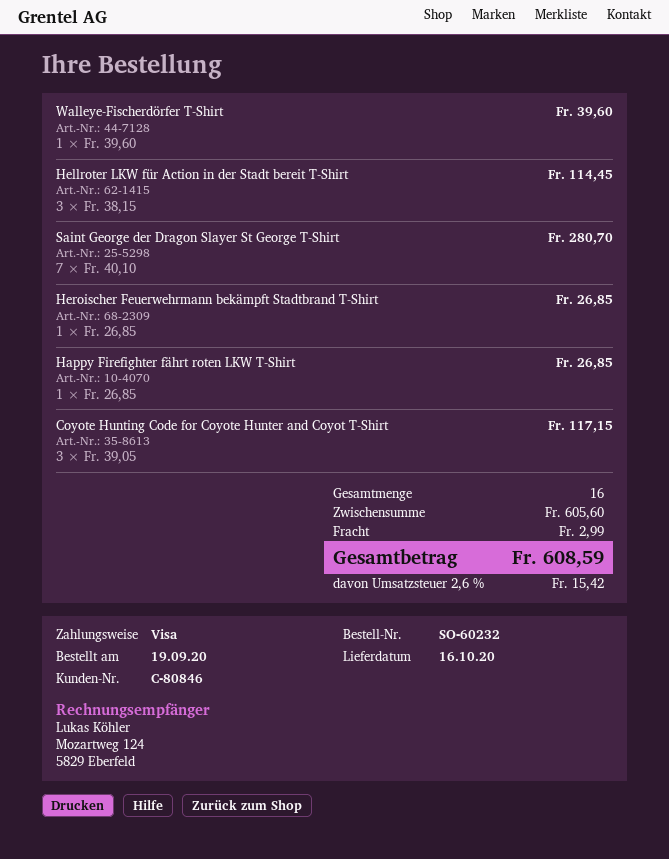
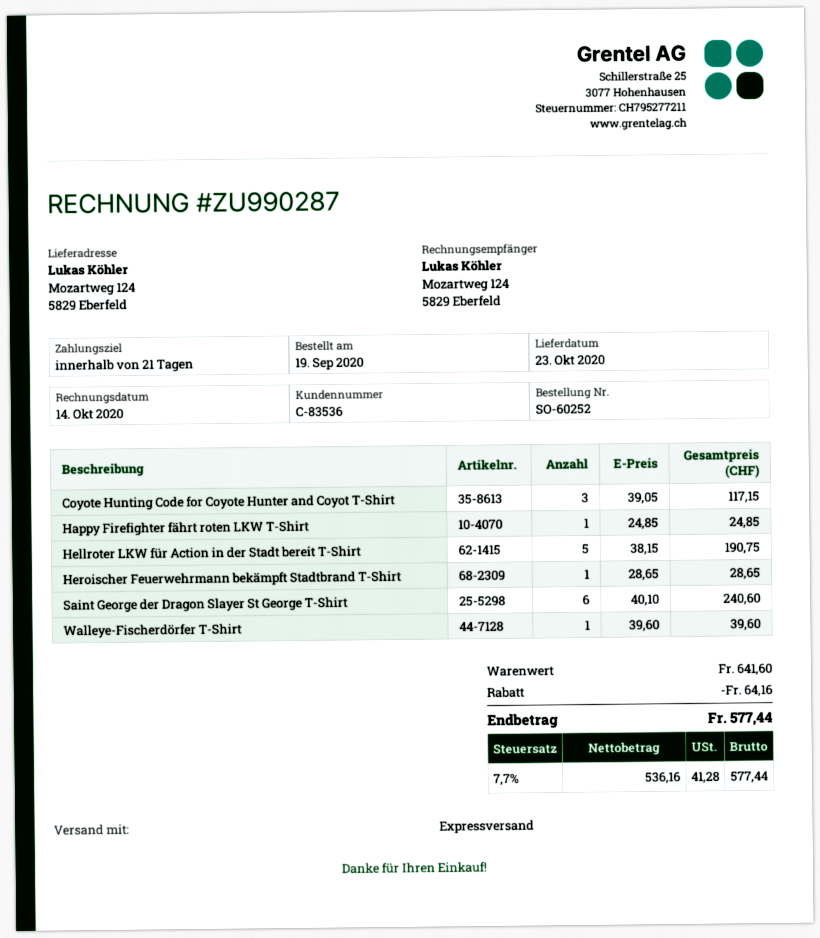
order number: SO-60232 -> SO-60252
delivery date: 2020-10-16 -> 2020-10-23
customer number: C-80846 -> C-83536
Hellroter LKW für Action in der Stadt bereit T-Shirt: 3 x 38.15 = 114.45 -> 5 x 38.15 = 190.75
Saint George der Dragon Slayer St George T-Shirt: 7 x 40.10 = 280.70 -> 6 x 40.10 = 240.60
Heroischer Feuerwehrmann bekämpft Stadtbrand T-Shirt: 1 x 26.85 = 26.85 -> 1 x 28.65 = 28.65
Happy Firefighter fährt roten LKW T-Shirt: 1 x 26.85 = 26.85 -> 1 x 24.85 = 24.85
subtotal: 605.60 -> 641.60
discount: none -> 64.16
shipping: 2.99 -> none
tax: 2.6% = 15.42 -> 7.7% = 41.28
total: 608.59 -> 577.44

